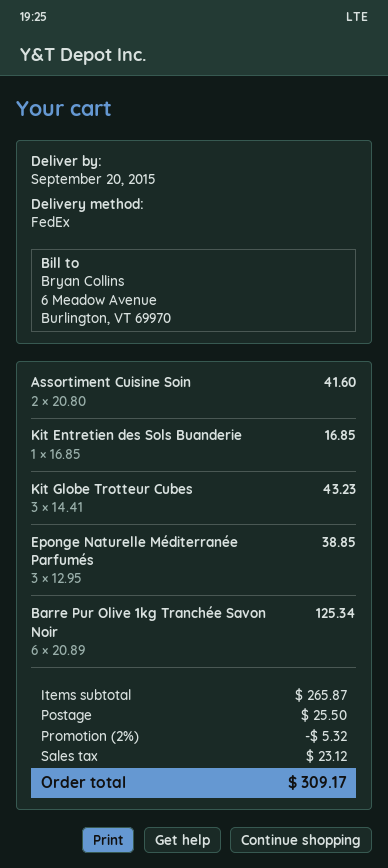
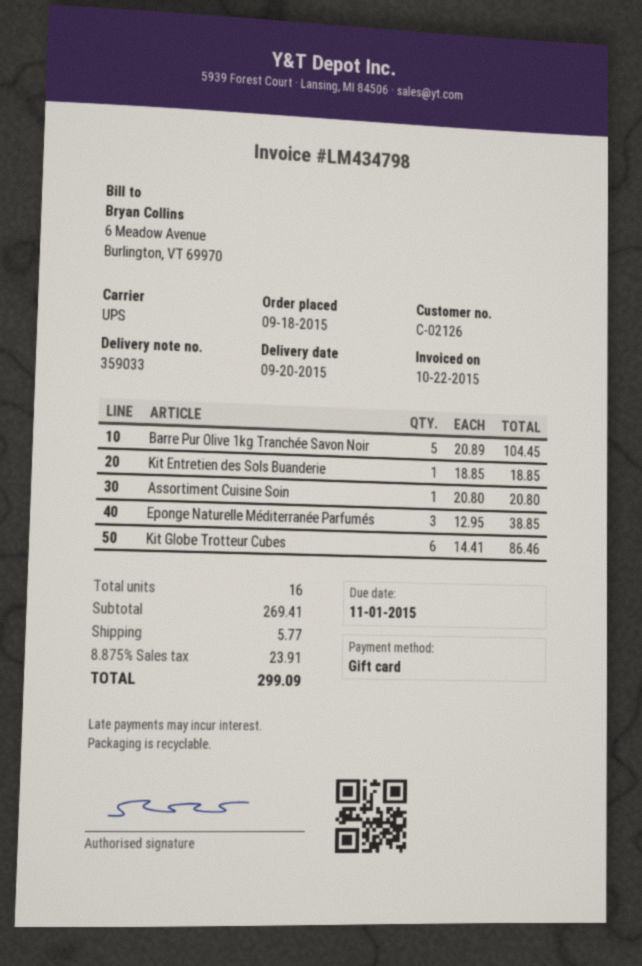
shipping method: FedEx -> UPS
Assortiment Cuisine Soin: 2 x 20.80 = 41.60 -> 1 x 20.80 = 20.80
Kit Entretien des Sols Buanderie: 1 x 16.85 = 16.85 -> 1 x 18.85 = 18.85
Kit Globe Trotteur Cubes: 3 x 14.41 = 43.23 -> 6 x 14.41 = 86.46
Barre Pur Olive 1kg Tranchée Savon Noir: 6 x 20.89 = 125.34 -> 5 x 20.89 = 104.45
subtotal: 265.87 -> 269.41
discount: 2% = 5.32 -> none
shipping: 25.50 -> 5.77
tax: 23.12 -> 23.91
total: 309.17 -> 299.09

